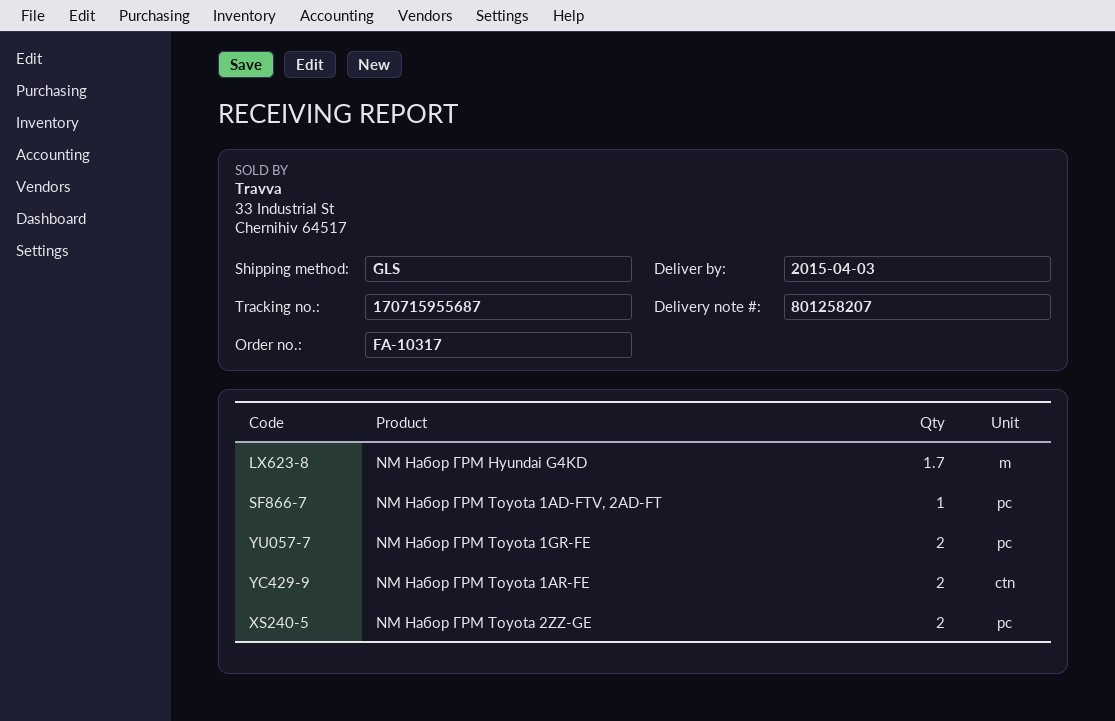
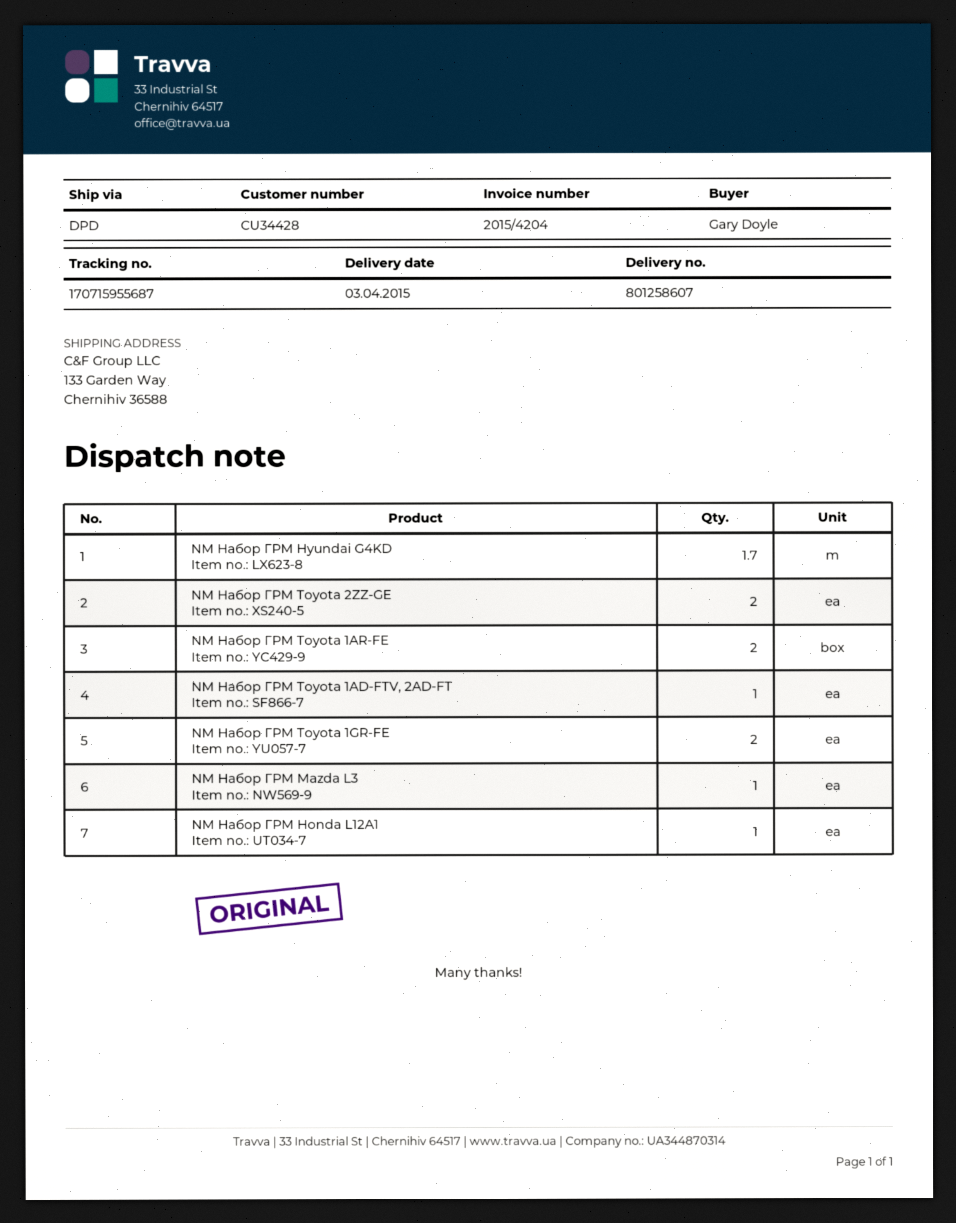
delivery note number: 801258207 -> 801258607
shipping method: GLS -> DPD
NM Набор ГРМ Mazda L3: none -> 1
NM Набор ГРМ Honda L12A1: none -> 1

